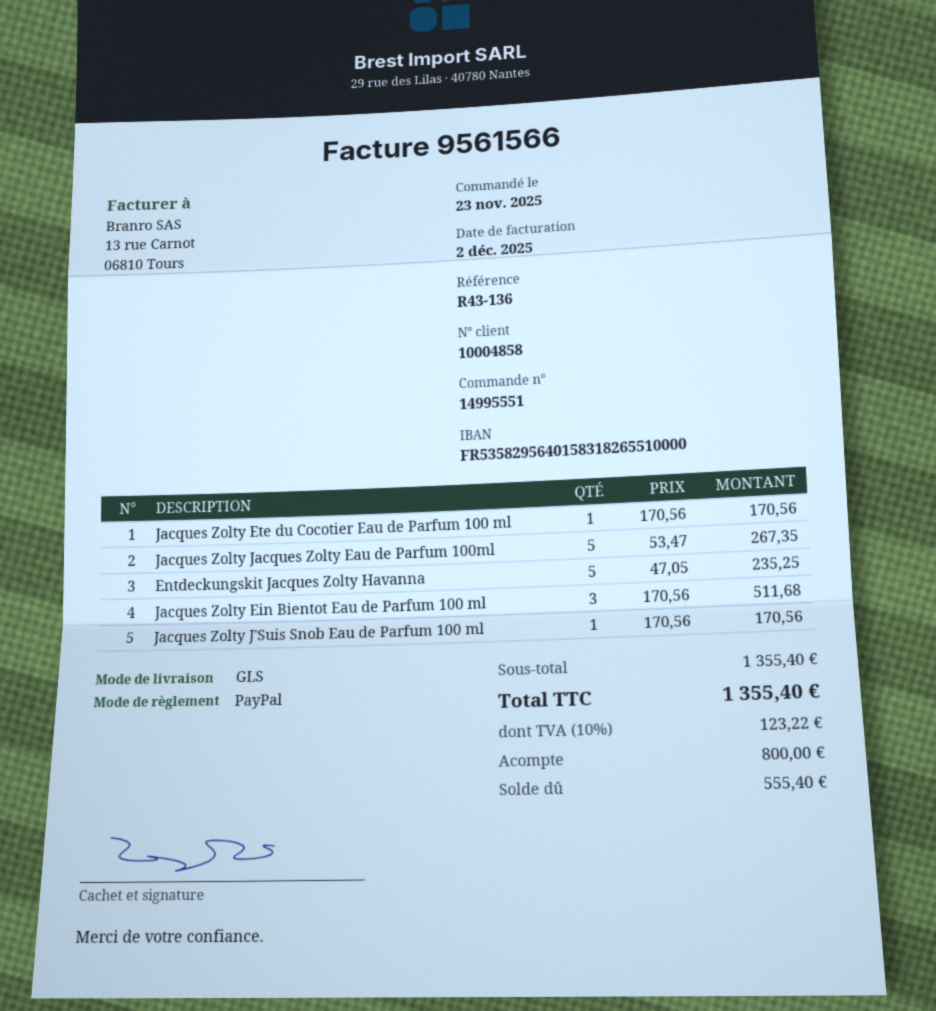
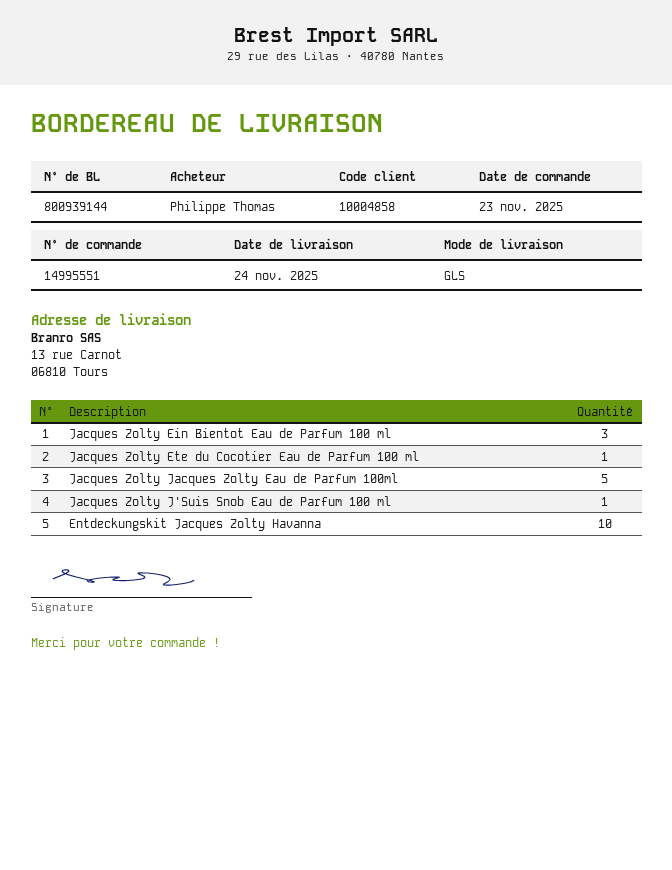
Entdeckungskit Jacques Zolty Havanna: 5 -> 10

